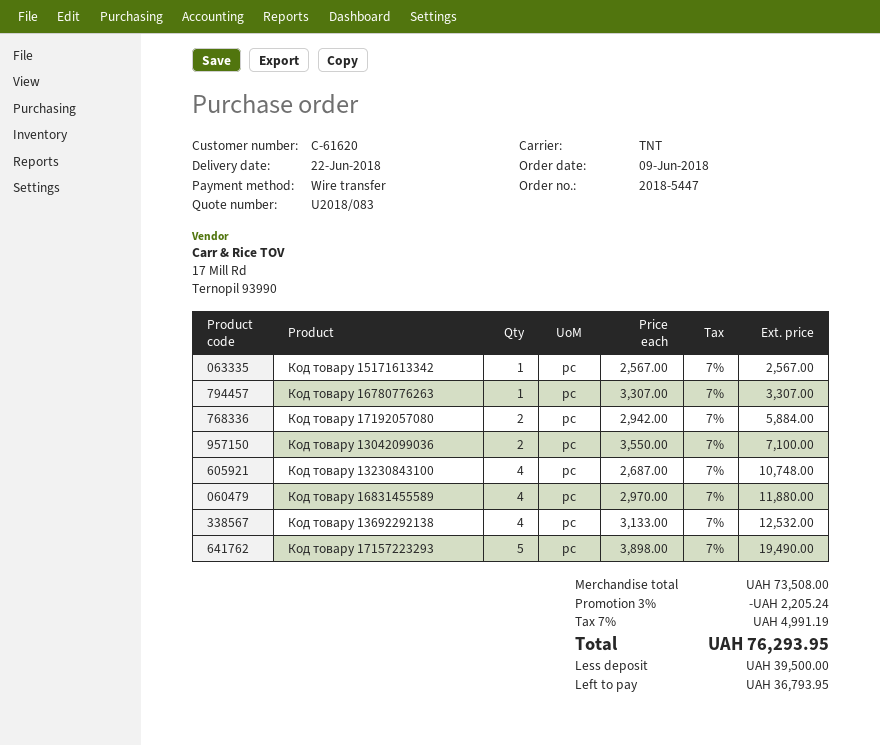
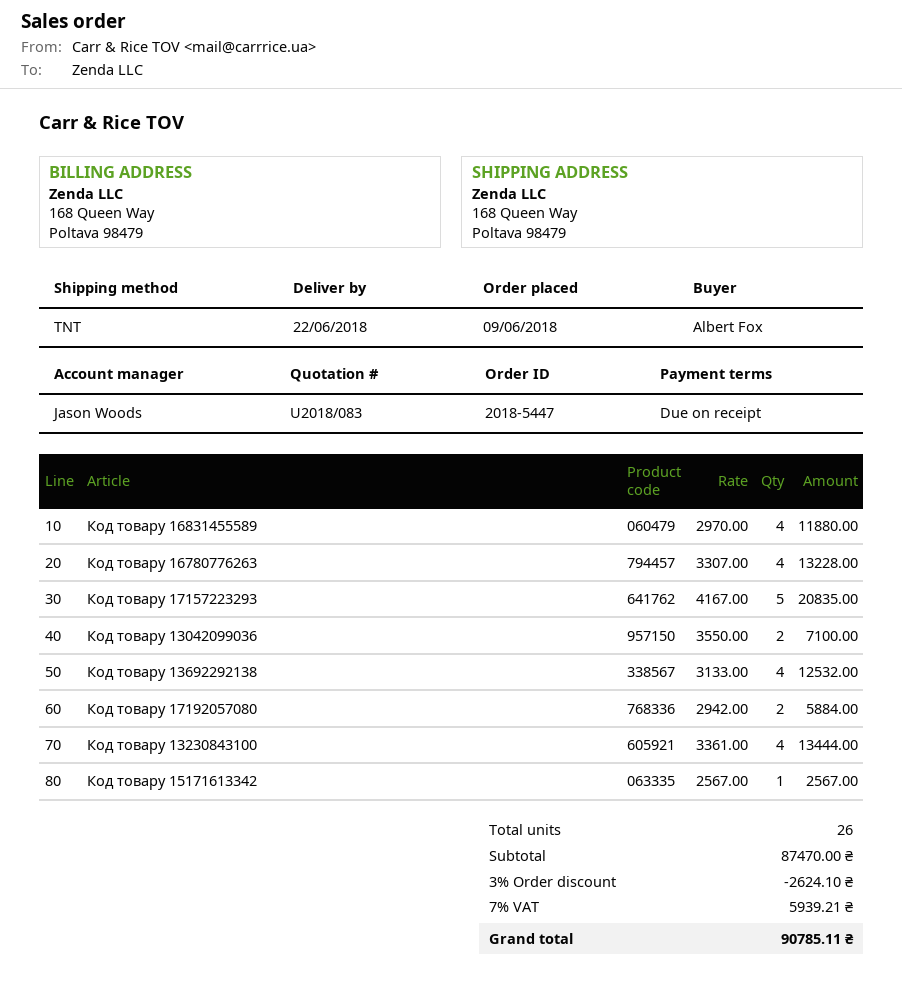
Код товару 16780776263: 1 x 3307.00 = 3307.00 -> 4 x 3307.00 = 13228.00
Код товару 13230843100: 4 x 2687.00 = 10748.00 -> 4 x 3361.00 = 13444.00
Код товару 17157223293: 5 x 3898.00 = 19490.00 -> 5 x 4167.00 = 20835.00
subtotal: 73508.00 -> 87470.00
discount: 3% = 2205.24 -> 3% = 2624.10
tax: 7% = 4991.19 -> 7% = 5939.21
total: 76293.95 -> 90785.11

